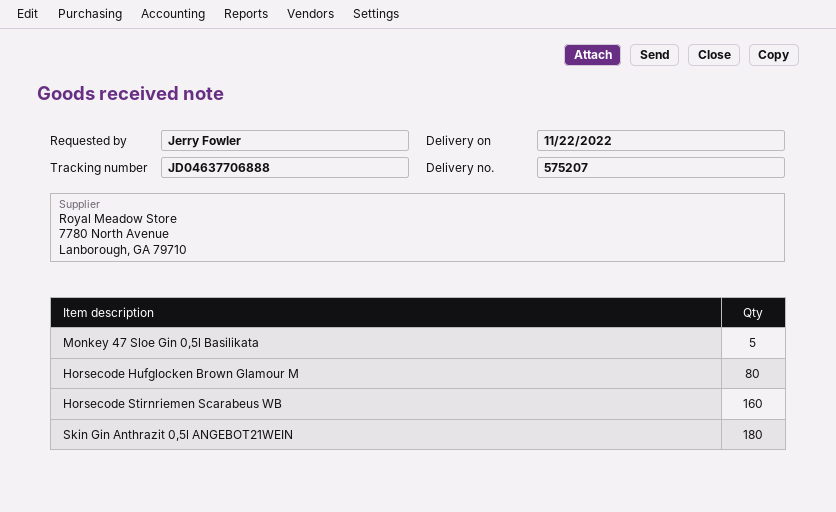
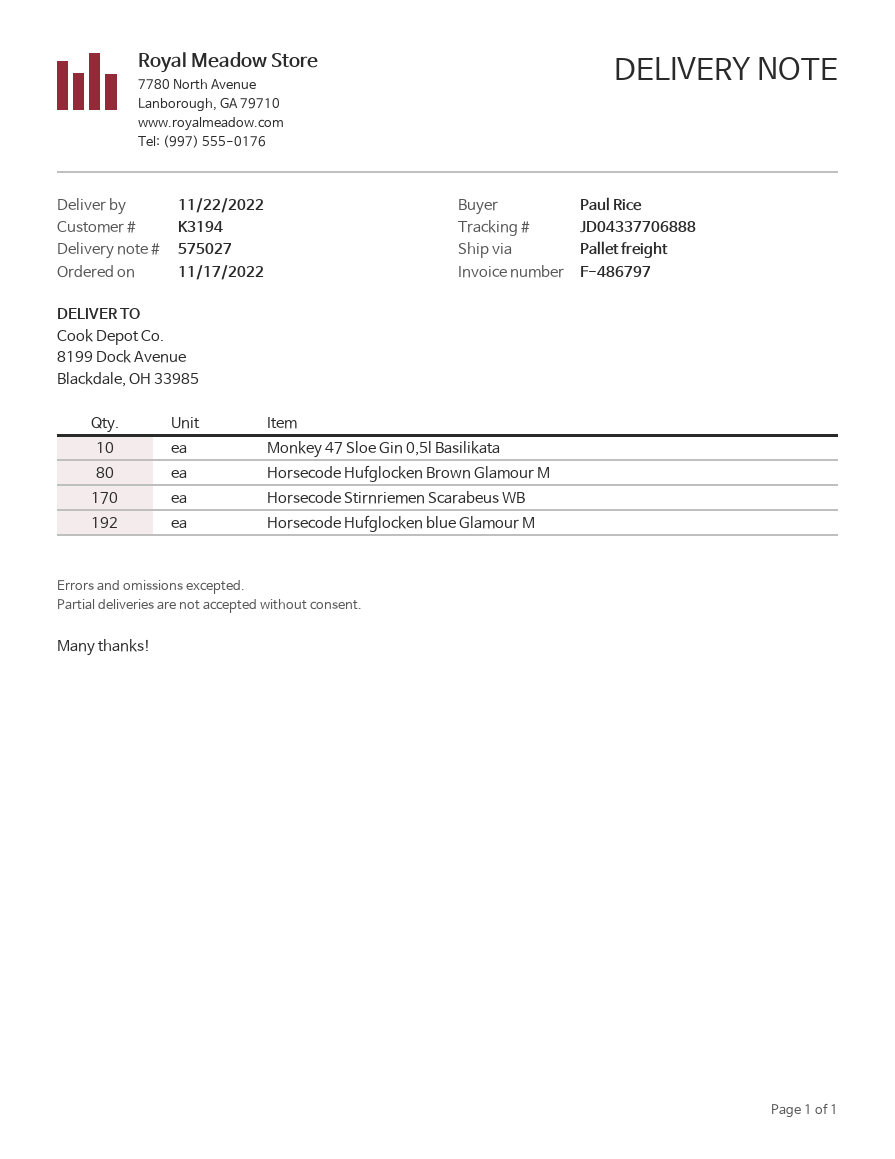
delivery note number: 575207 -> 575027
ordered by: Jerry Fowler -> Paul Rice
tracking number: JD04637706888 -> JD04337706888
Monkey 47 Sloe Gin 0,5l Basilikata: 5 -> 10
Horsecode Stirnriemen Scarabeus WB: 160 -> 170
Skin Gin Anthrazit 0,5l ANGEBOT21WEIN: 180 -> none
Horsecode Hufglocken blue Glamour M: none -> 192

